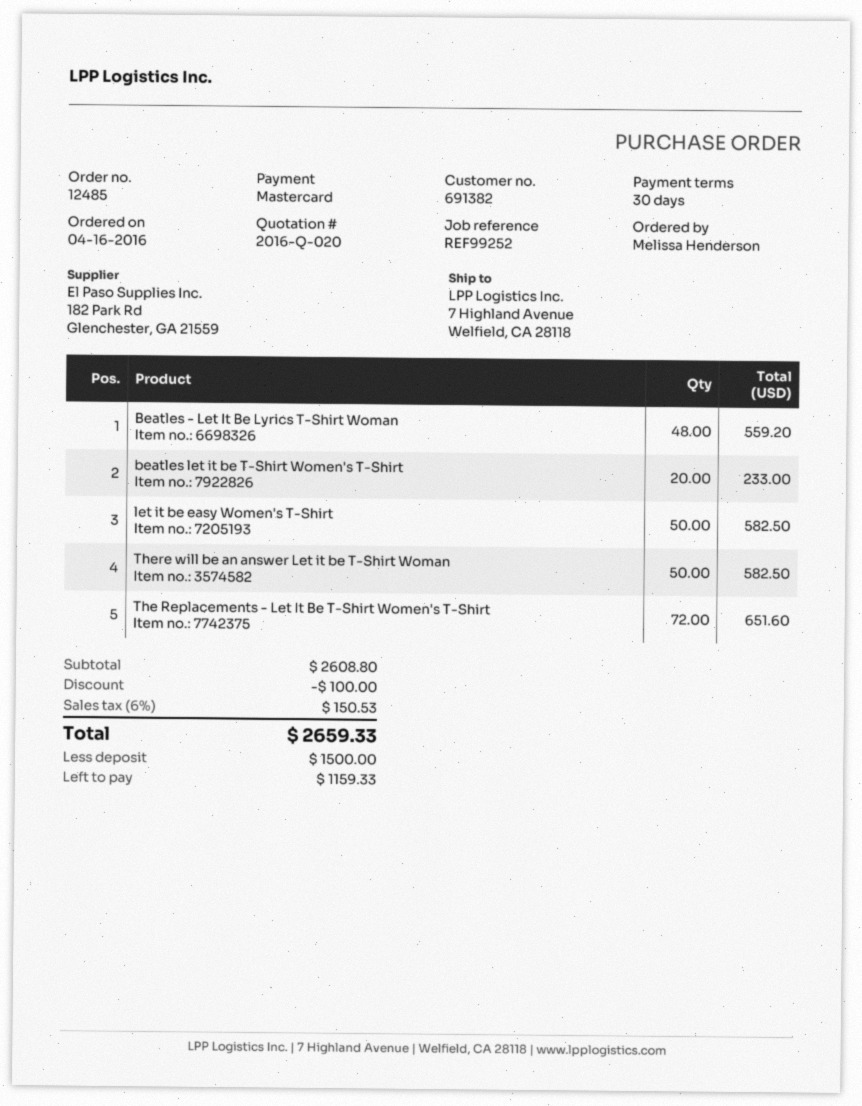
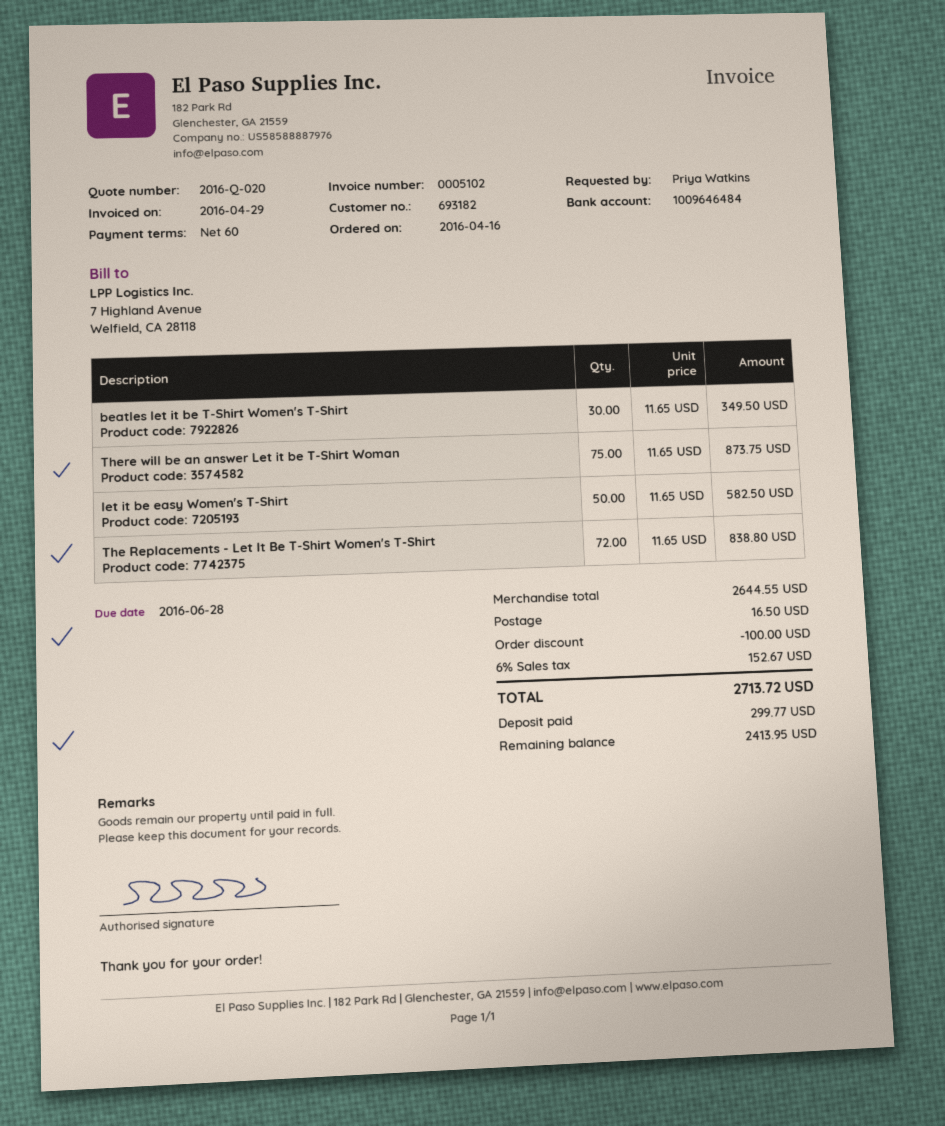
payment terms: 30 days -> 60 days
customer number: 691382 -> 693182
ordered by: Melissa Henderson -> Priya Watkins
Beatles - Let It Be Lyrics T-Shirt Woman: 48 for 559.20 -> none
beatles let it be T-Shirt Women's T-Shirt: 20 for 233.00 -> 30 for 349.50
There will be an answer Let it be T-Shirt Woman: 50 for 582.50 -> 75 for 873.75
The Replacements - Let It Be T-Shirt Women's T-Shirt: 72 for 651.60 -> 72 for 838.80
subtotal: 2608.80 -> 2644.55
shipping: none -> 16.50
tax: 6% = 150.53 -> 6% = 152.67
total: 2659.33 -> 2713.72
deposit: 1500.00 -> 299.77
balance: 1159.33 -> 2413.95

